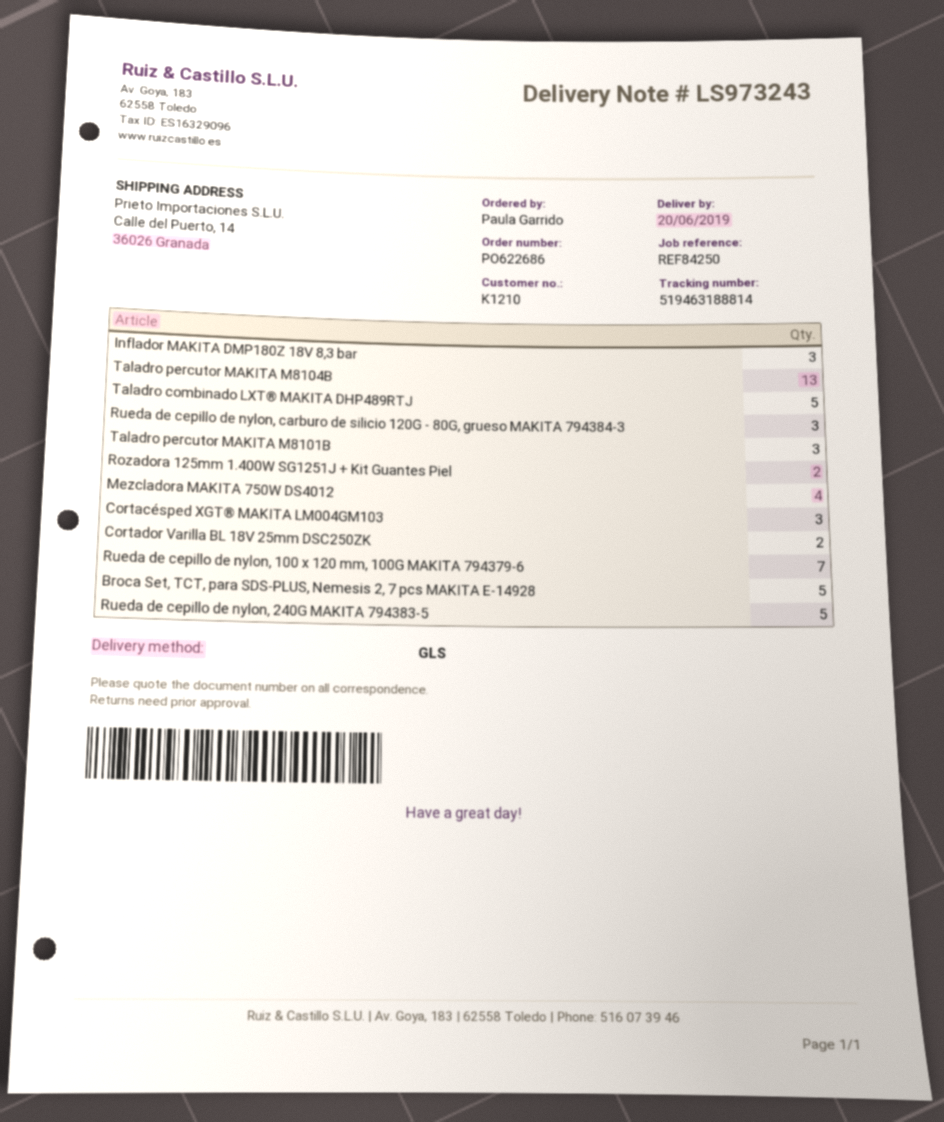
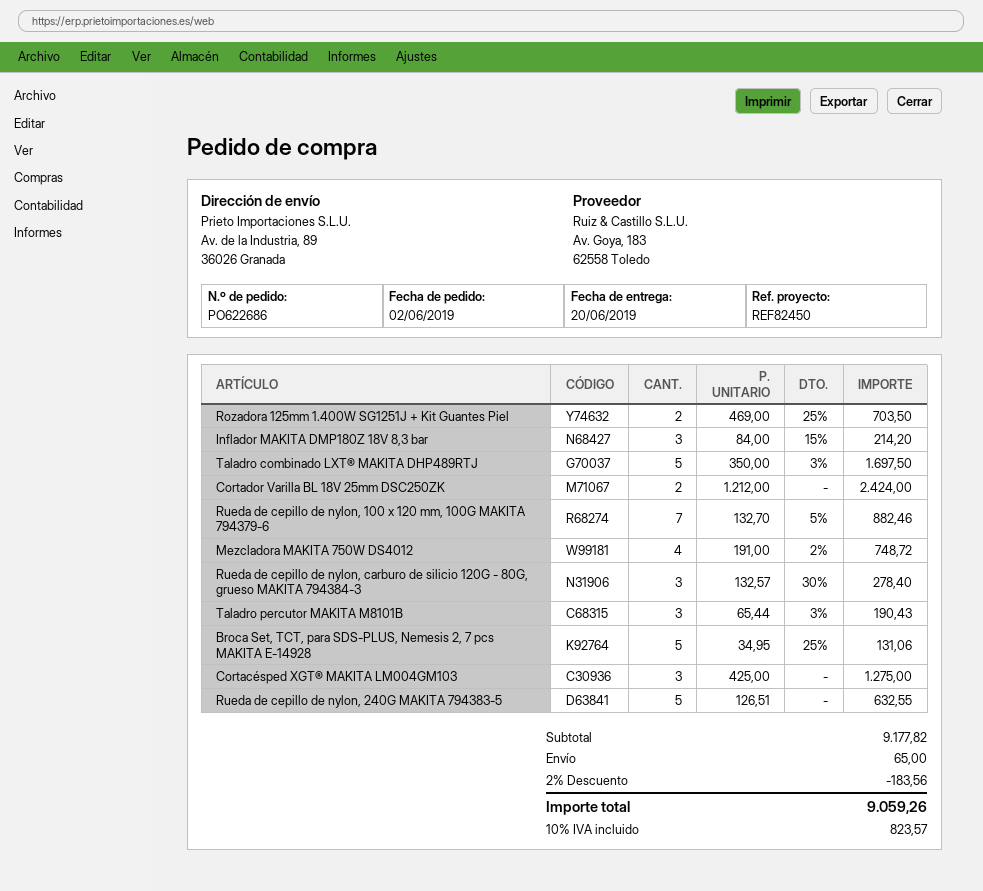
reference: REF84250 -> REF82450
ship to: Calle del Puerto, 14, 36026 Granada -> Av. de la Industria, 89, 36026 Granada
Taladro percutor MAKITA M8104B: 13 -> none

